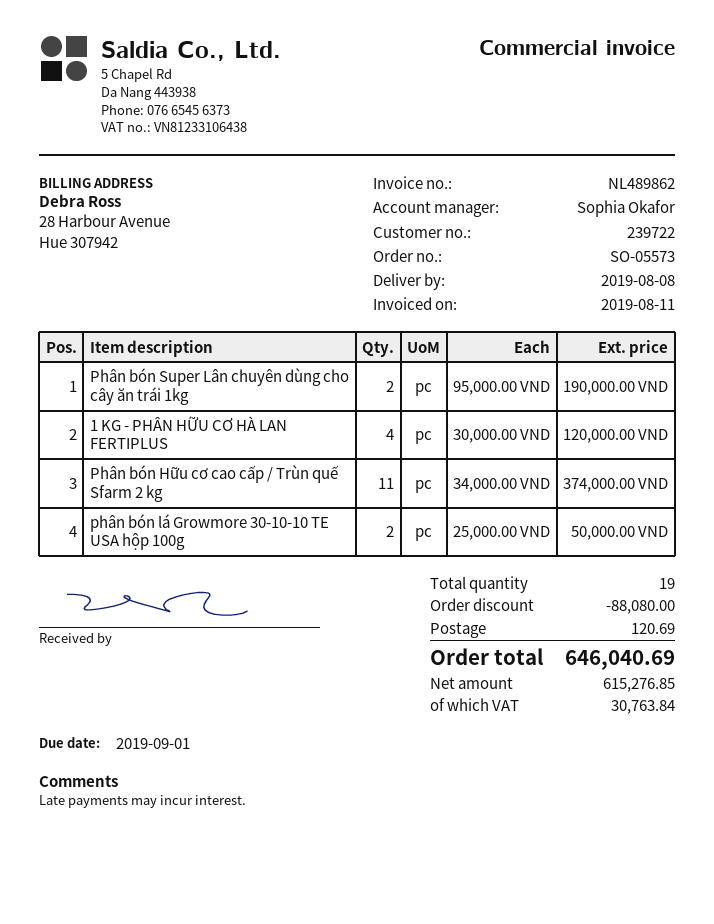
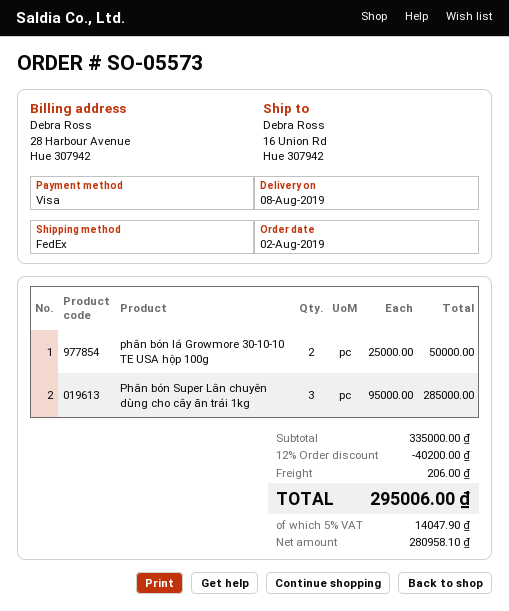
Phân bón Super Lân chuyên dùng cho cây ăn trái 1kg: 2 x 95000.00 = 190000.00 -> 3 x 95000.00 = 285000.00
1 KG - PHÂN HỮU CƠ HÀ LAN FERTIPLUS: 4 x 30000.00 = 120000.00 -> none
Phân bón Hữu cơ cao cấp / Trùn quế Sfarm 2 kg: 11 x 34000.00 = 374000.00 -> none
discount: 88080.00 -> 40200.00
shipping: 120.69 -> 206.00
net: 615276.85 -> 280958.10
tax: 30763.84 -> 14047.90
total: 646040.69 -> 295006.00

